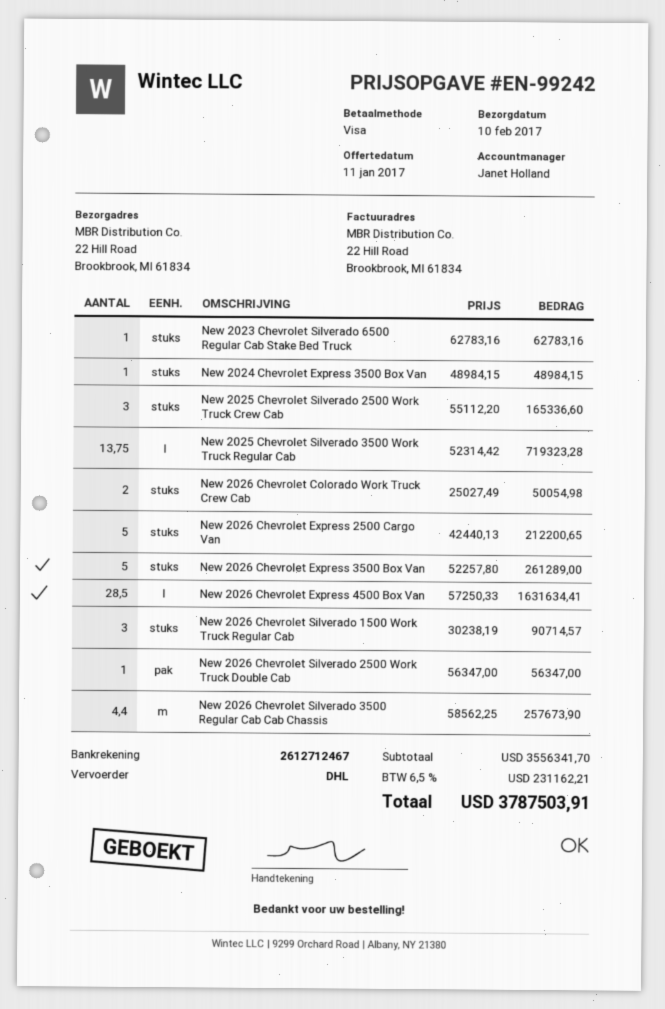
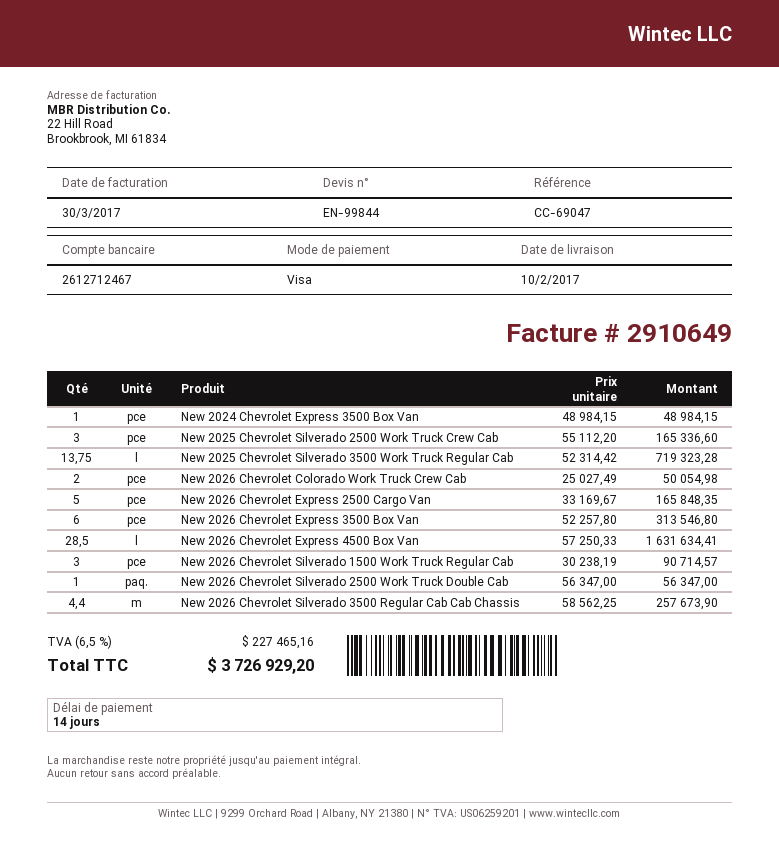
quote number: EN-99242 -> EN-99844
New 2023 Chevrolet Silverado 6500 Regular Cab Stake Bed Truck: 1 x 62783.16 = 62783.16 -> none
New 2026 Chevrolet Express 2500 Cargo Van: 5 x 42440.13 = 212200.65 -> 5 x 33169.67 = 165848.35
New 2026 Chevrolet Express 3500 Box Van: 5 x 52257.80 = 261289.00 -> 6 x 52257.80 = 313546.80
tax: 6.5% = 231162.21 -> 6.5% = 227465.16
total: 3787503.91 -> 3726929.20

